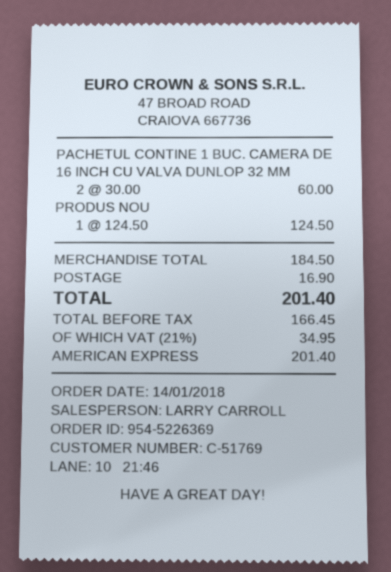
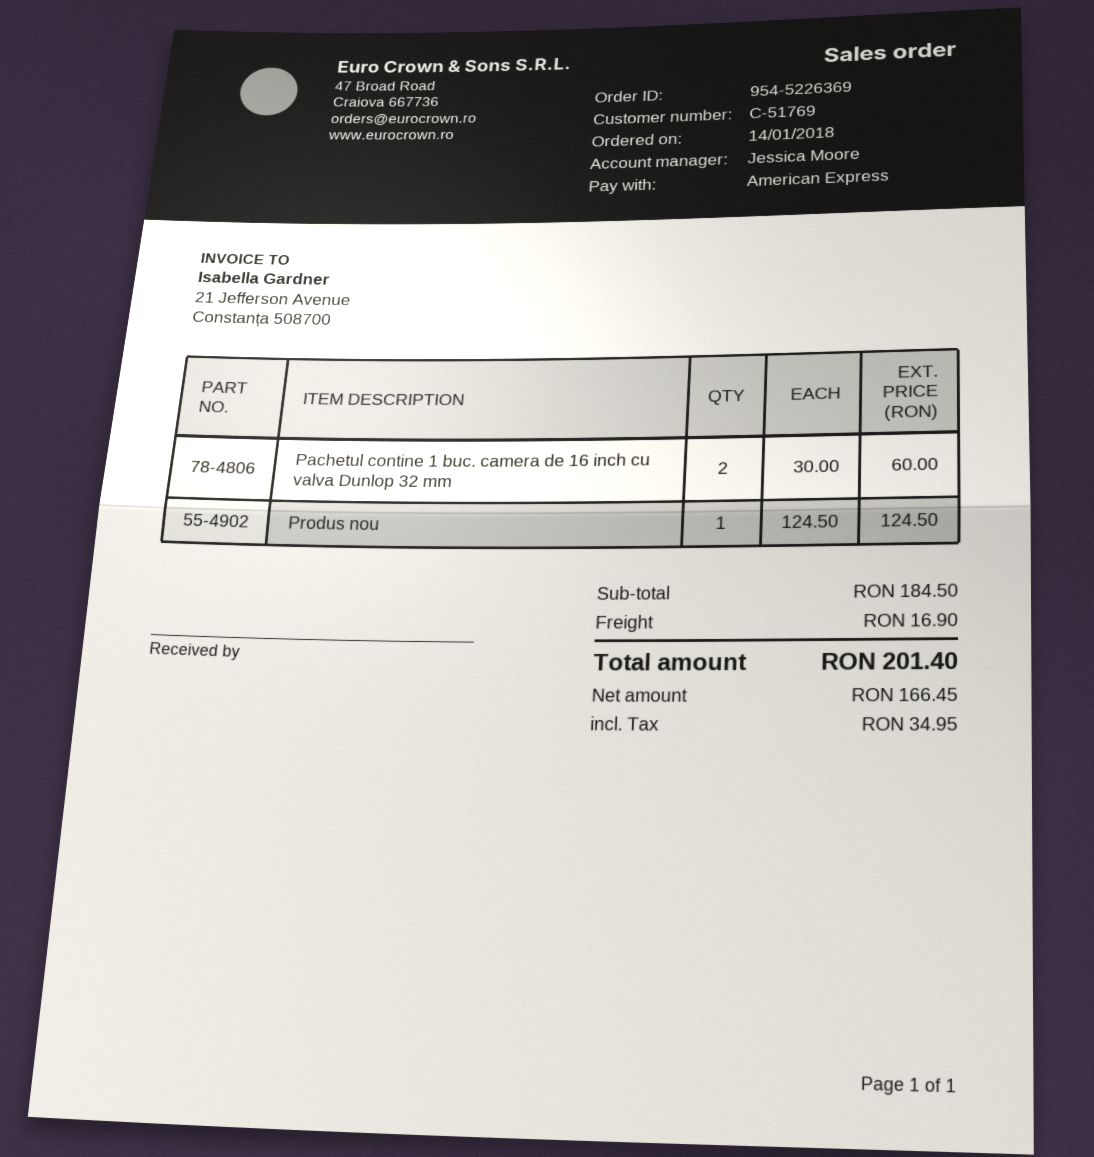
sales rep: LARRY CARROLL -> Jessica Moore

